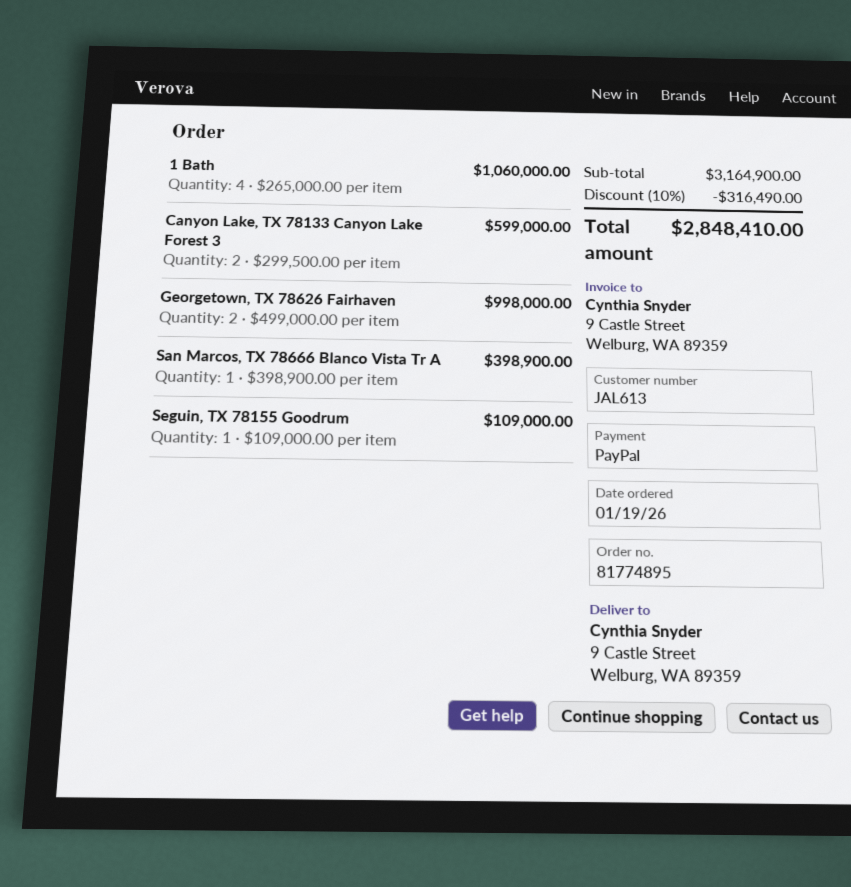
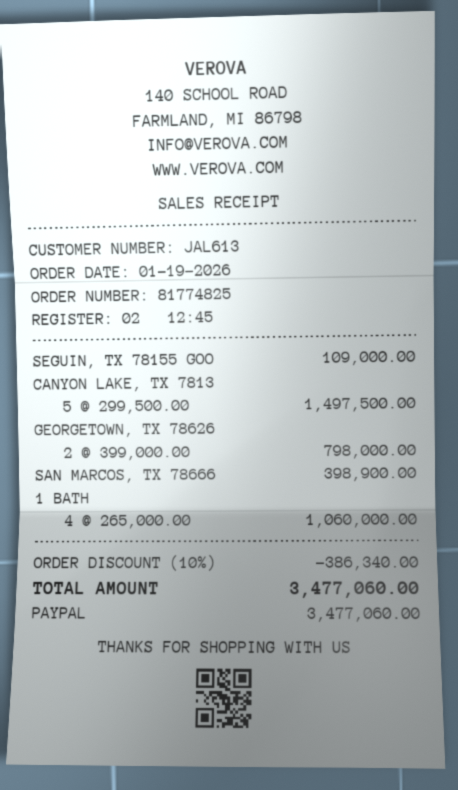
order number: 81774895 -> 81774825
Canyon Lake, TX 78133 Canyon Lake Forest 3: 2 x 299500.00 = 599000.00 -> 5 x 299500.00 = 1497500.00
Georgetown, TX 78626 Fairhaven: 2 x 499000.00 = 998000.00 -> 2 x 399000.00 = 798000.00
discount: 10% = 316490.00 -> 10% = 386340.00
total: 2848410.00 -> 3477060.00

